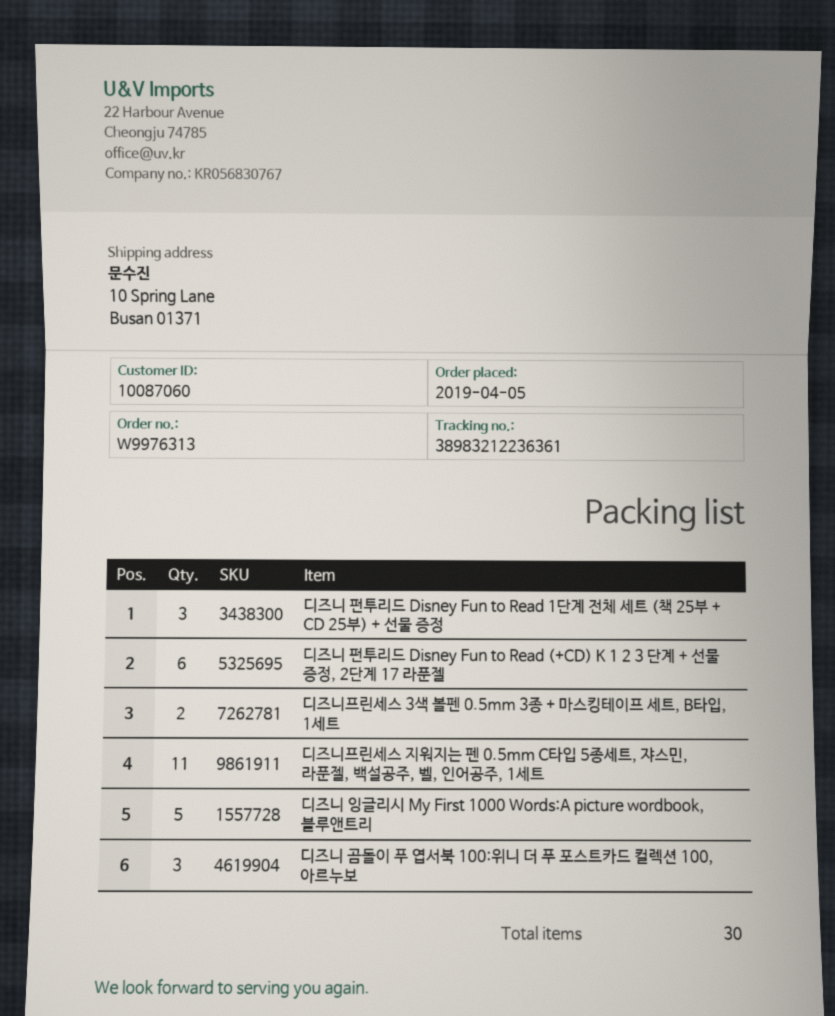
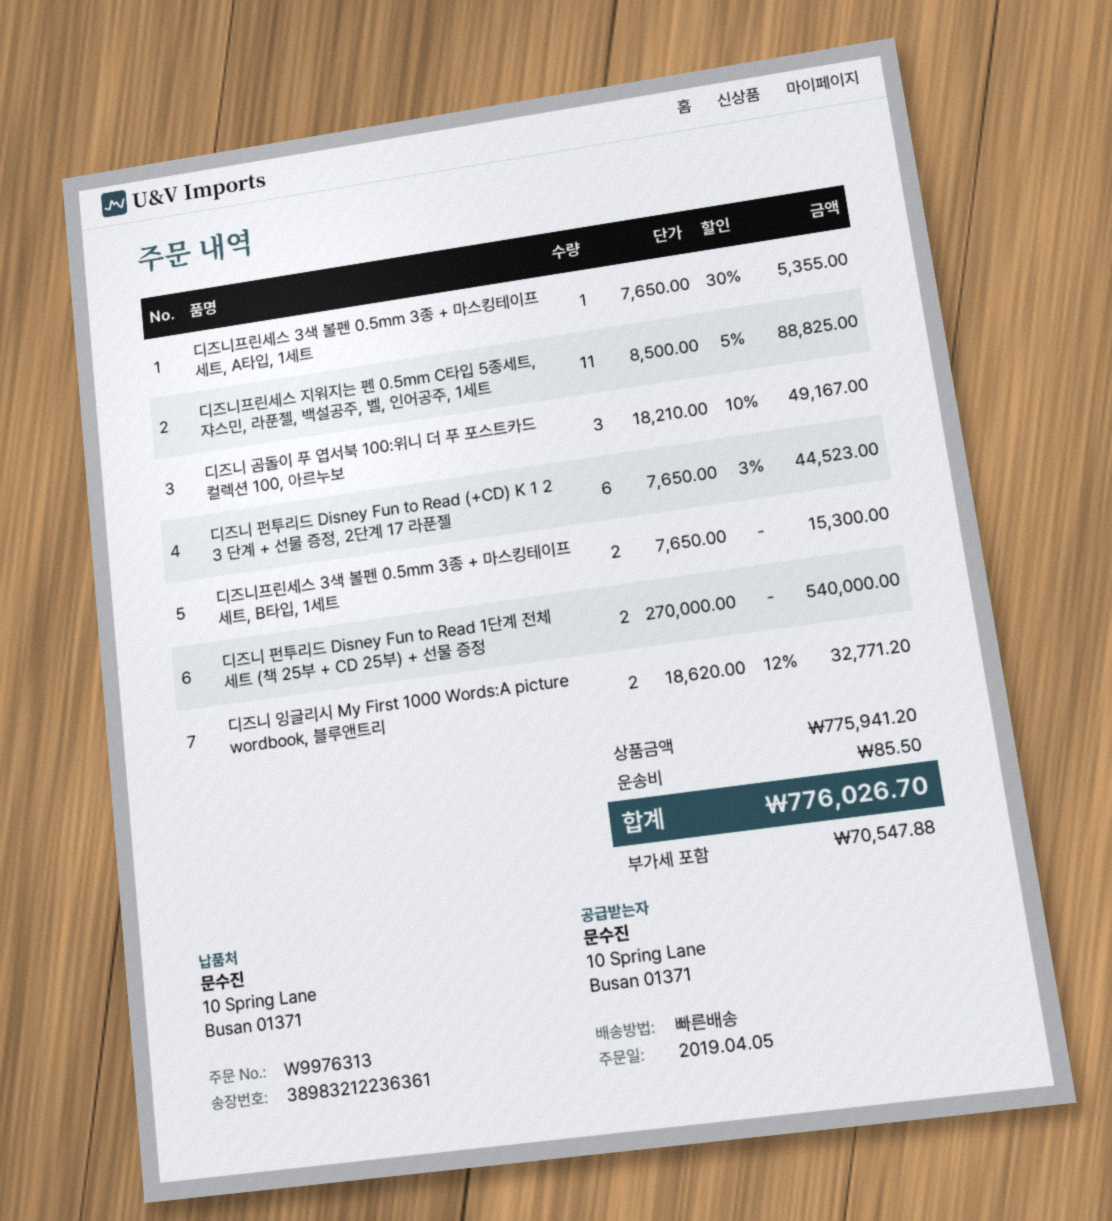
디즈니 펀투리드 Disney Fun to Read 1단계 전체 세트 (책 25부 + CD 25부) + 선물 증정: 3 -> 2
디즈니 잉글리시 My First 1000 Words:A picture wordbook, 블루앤트리: 5 -> 2
디즈니프린세스 3색 볼펜 0.5mm 3종 + 마스킹테이프 세트, A타입, 1세트: none -> 1

